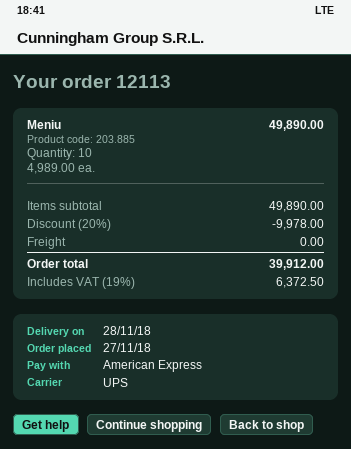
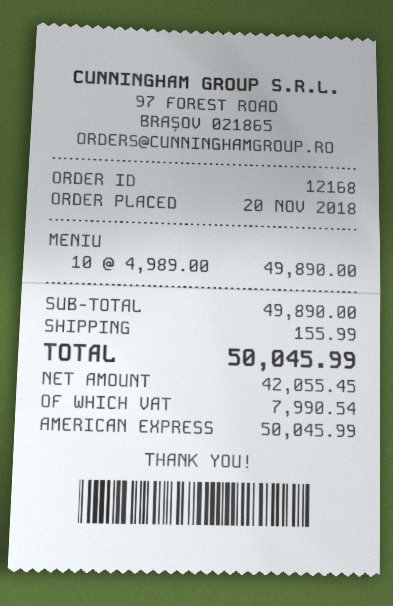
order number: 12113 -> 12168
order date: 2018-11-27 -> 2018-11-20
discount: 20% = 9978.00 -> none
shipping: 0.00 -> 155.99
tax: 6372.50 -> 7990.54
total: 39912.00 -> 50045.99

